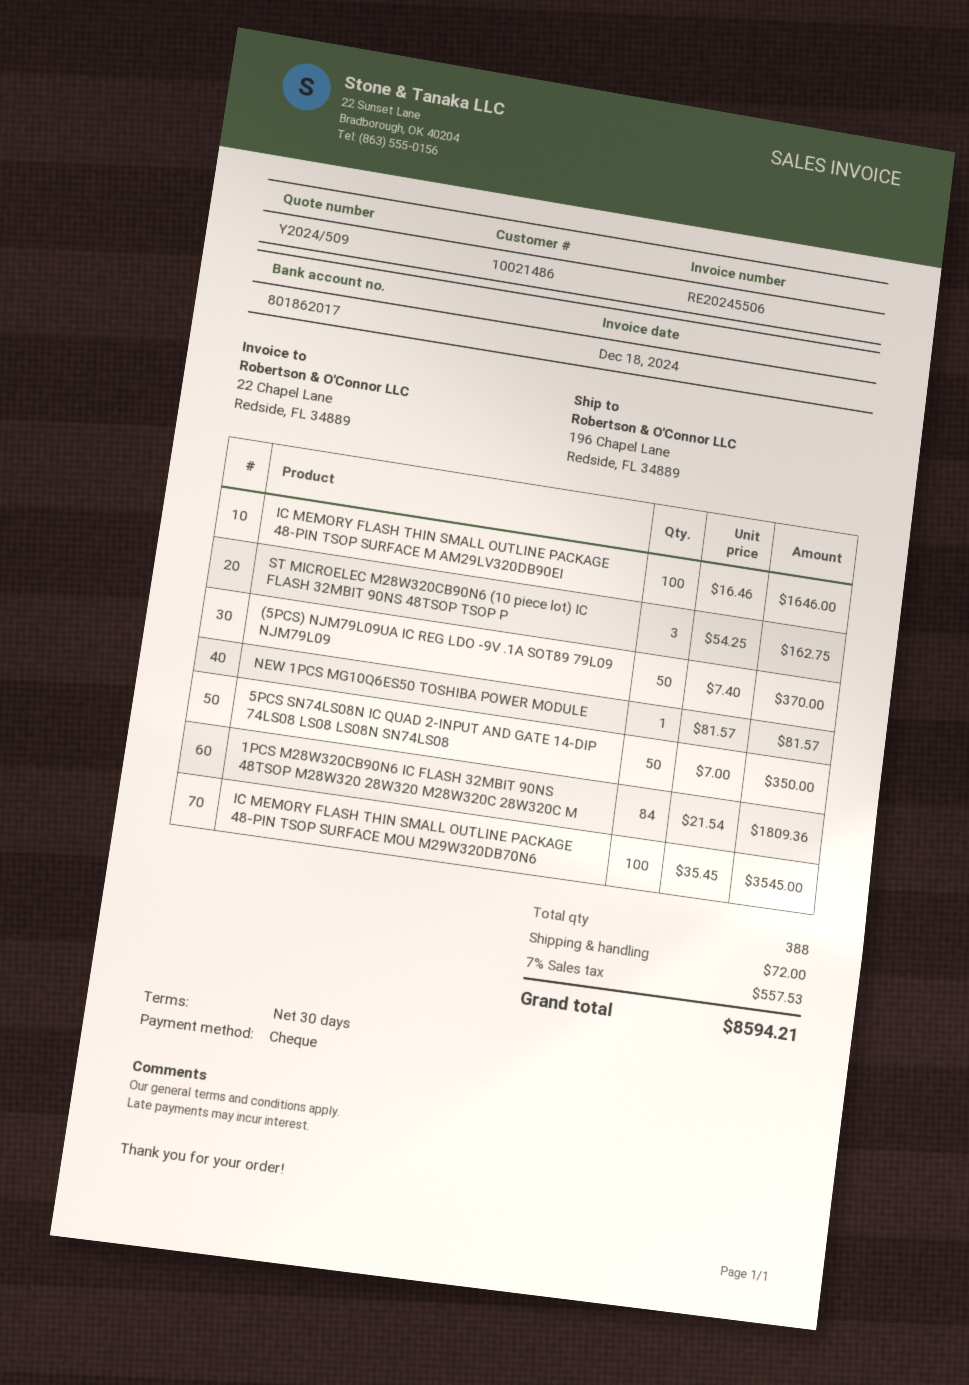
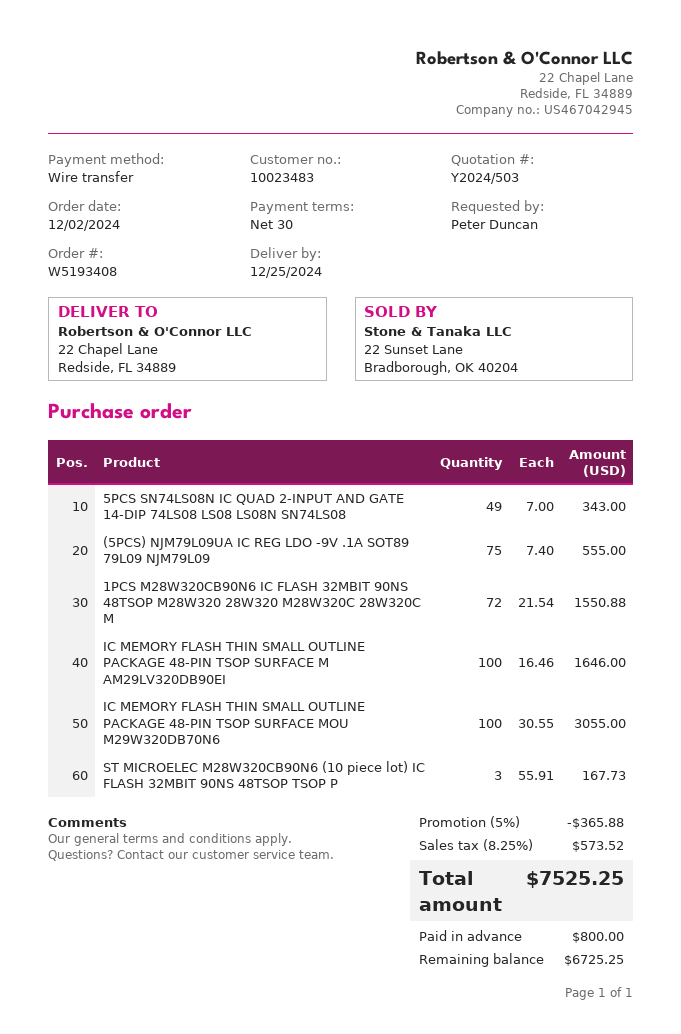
quote number: Y2024/509 -> Y2024/503
customer number: 10021486 -> 10023483
payment method: cheque -> bank transfer
ship to: 196 Chapel Lane, Redside, FL 34889 -> 22 Chapel Lane, Redside, FL 34889
ST MICROELEC M28W320CB90N6 (10 piece lot) IC FLASH 32MBIT 90NS 48TSOP TSOP P: 3 x 54.25 = 162.75 -> 3 x 55.91 = 167.73
(5PCS) NJM79L09UA IC REG LDO -9V .1A SOT89 79L09 NJM79L09: 50 x 7.40 = 370.00 -> 75 x 7.40 = 555.00
NEW 1PCS MG10Q6ES50 TOSHIBA POWER MODULE: 1 x 81.57 = 81.57 -> none
5PCS SN74LS08N IC QUAD 2-INPUT AND GATE 14-DIP 74LS08 LS08 LS08N SN74LS08: 50 x 7.00 = 350.00 -> 49 x 7.00 = 343.00
1PCS M28W320CB90N6 IC FLASH 32MBIT 90NS 48TSOP M28W320 28W320 M28W320C 28W320C M: 84 x 21.54 = 1809.36 -> 72 x 21.54 = 1550.88
IC MEMORY FLASH THIN SMALL OUTLINE PACKAGE 48-PIN TSOP SURFACE MOU M29W320DB70N6: 100 x 35.45 = 3545.00 -> 100 x 30.55 = 3055.00
discount: none -> 5% = 365.88
shipping: 72.00 -> none
tax: 7% = 557.53 -> 8.25% = 573.52
total: 8594.21 -> 7525.25

